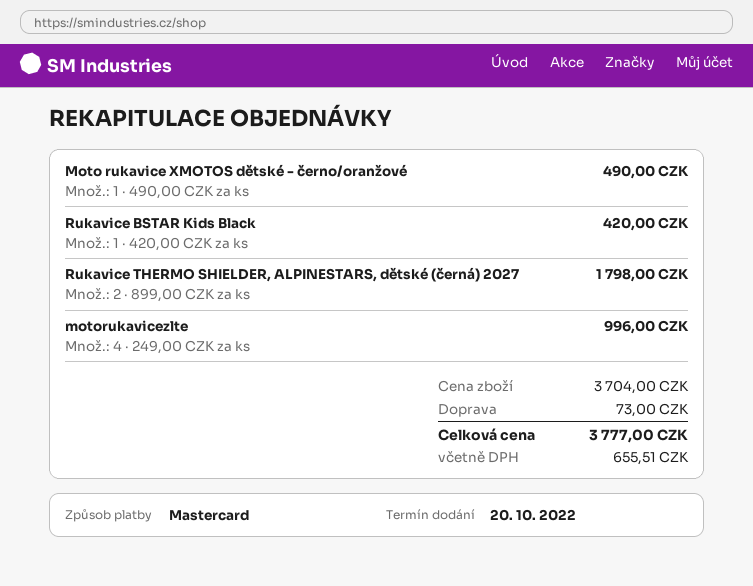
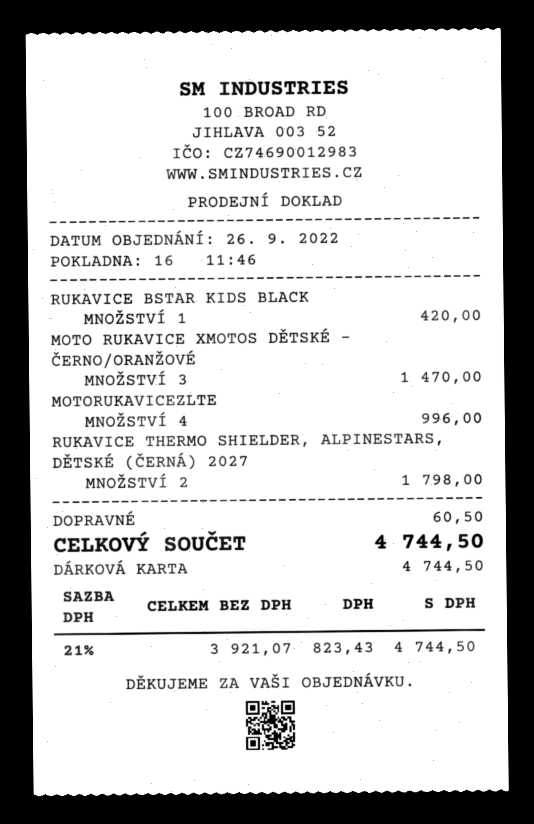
payment method: Mastercard -> gift card
Moto rukavice XMOTOS dětské - černo/oranžové: 1 for 490.00 -> 3 for 1470.00
shipping: 73.00 -> 60.50
tax: 655.51 -> 823.43
total: 3777.00 -> 4744.50

